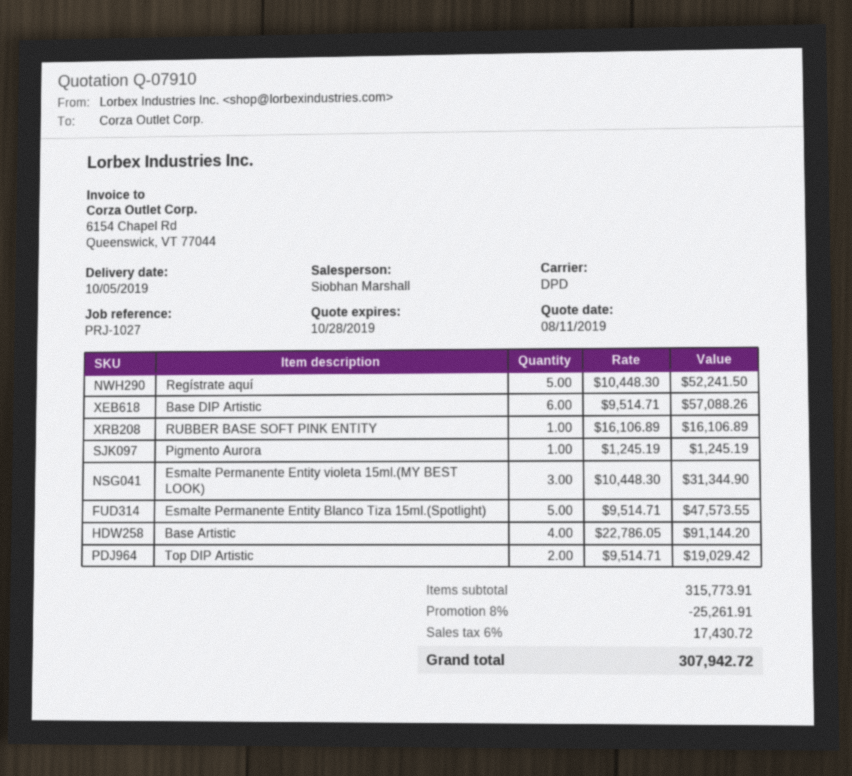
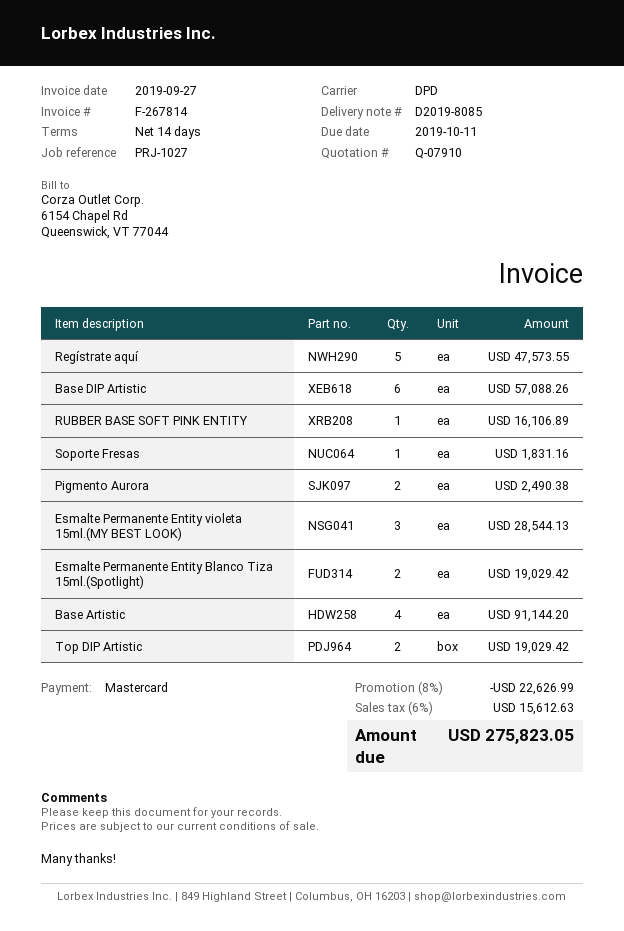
Regístrate aquí: 5 for 52241.50 -> 5 for 47573.55
Pigmento Aurora: 1 for 1245.19 -> 2 for 2490.38
Esmalte Permanente Entity violeta 15ml.(MY BEST LOOK): 3 for 31344.90 -> 3 for 28544.13
Esmalte Permanente Entity Blanco Tiza 15ml.(Spotlight): 5 for 47573.55 -> 2 for 19029.42
Soporte Fresas: none -> 1 for 1831.16
discount: 8% = 25261.91 -> 8% = 22626.99
tax: 6% = 17430.72 -> 6% = 15612.63
total: 307942.72 -> 275823.05

